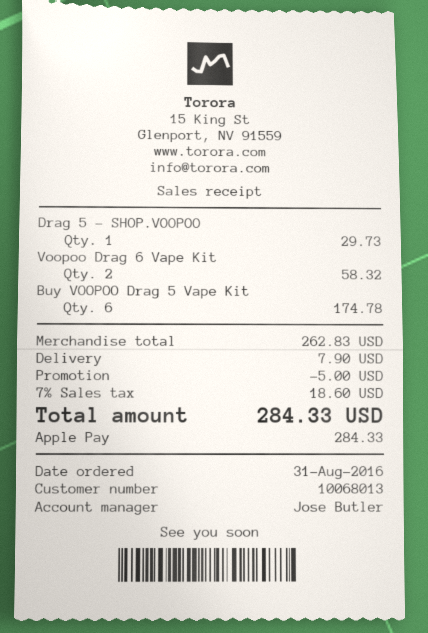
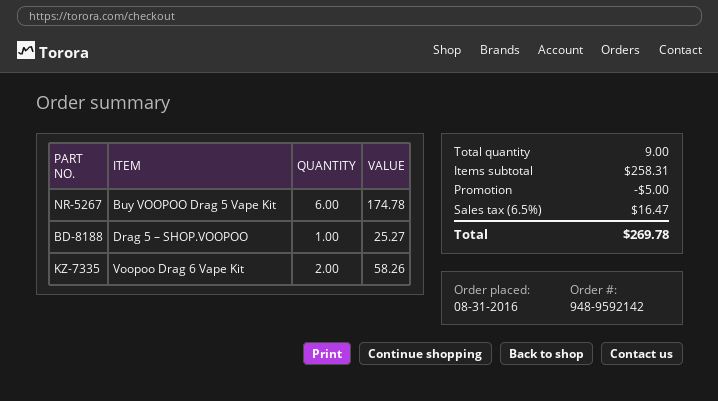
Drag 5 – SHOP.VOOPOO: 1 for 29.73 -> 1 for 25.27
Voopoo Drag 6 Vape Kit: 2 for 58.32 -> 2 for 58.26
subtotal: 262.83 -> 258.31
shipping: 7.90 -> none
tax: 7% = 18.60 -> 6.5% = 16.47
total: 284.33 -> 269.78

